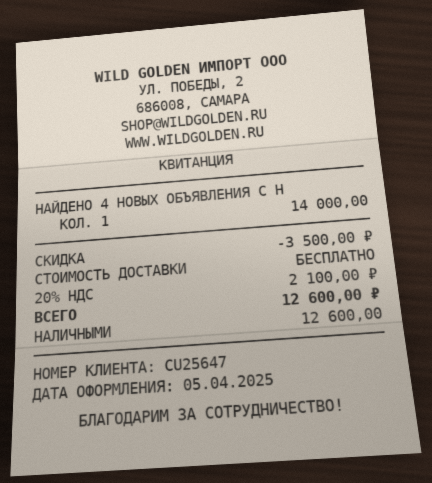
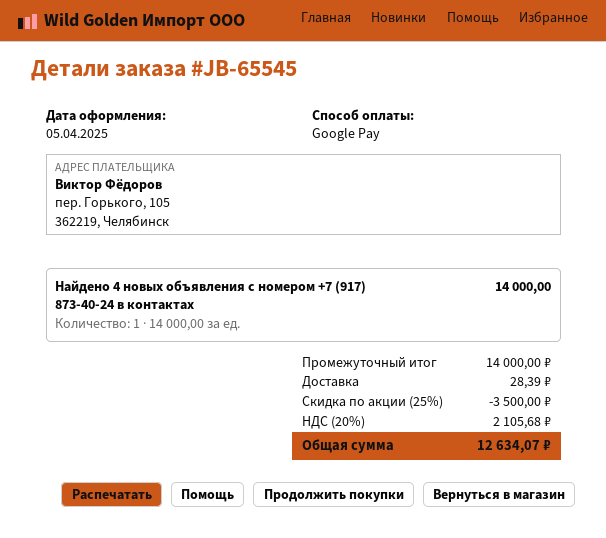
payment method: cash -> Google Pay
shipping: 0.00 -> 28.39
tax: 20% = 2100.00 -> 20% = 2105.68
total: 12600.00 -> 12634.07

